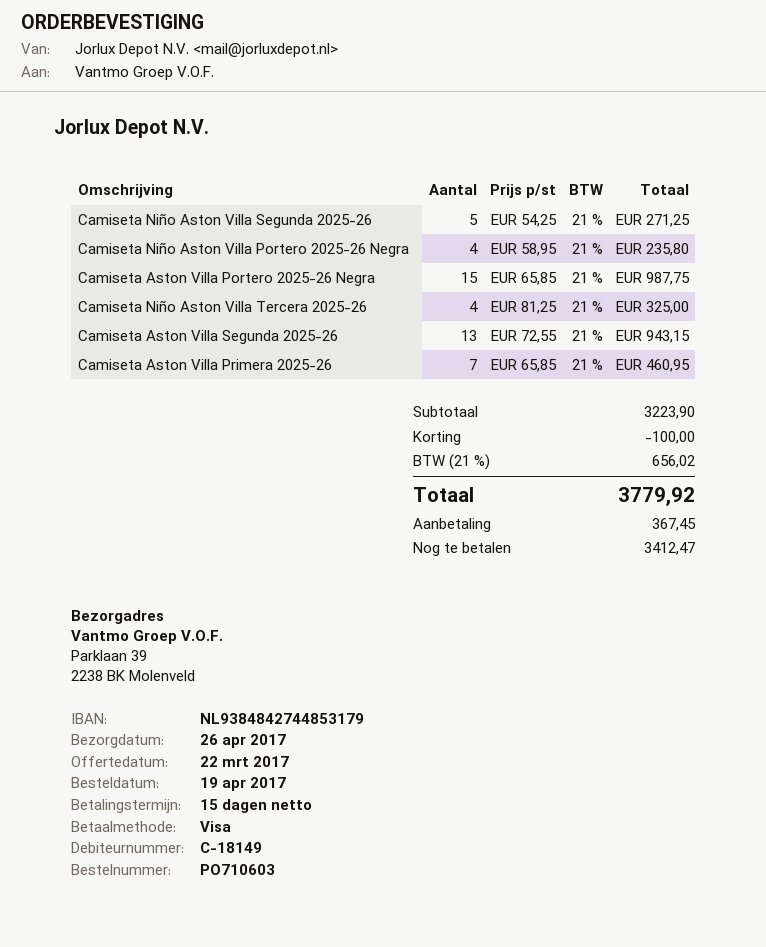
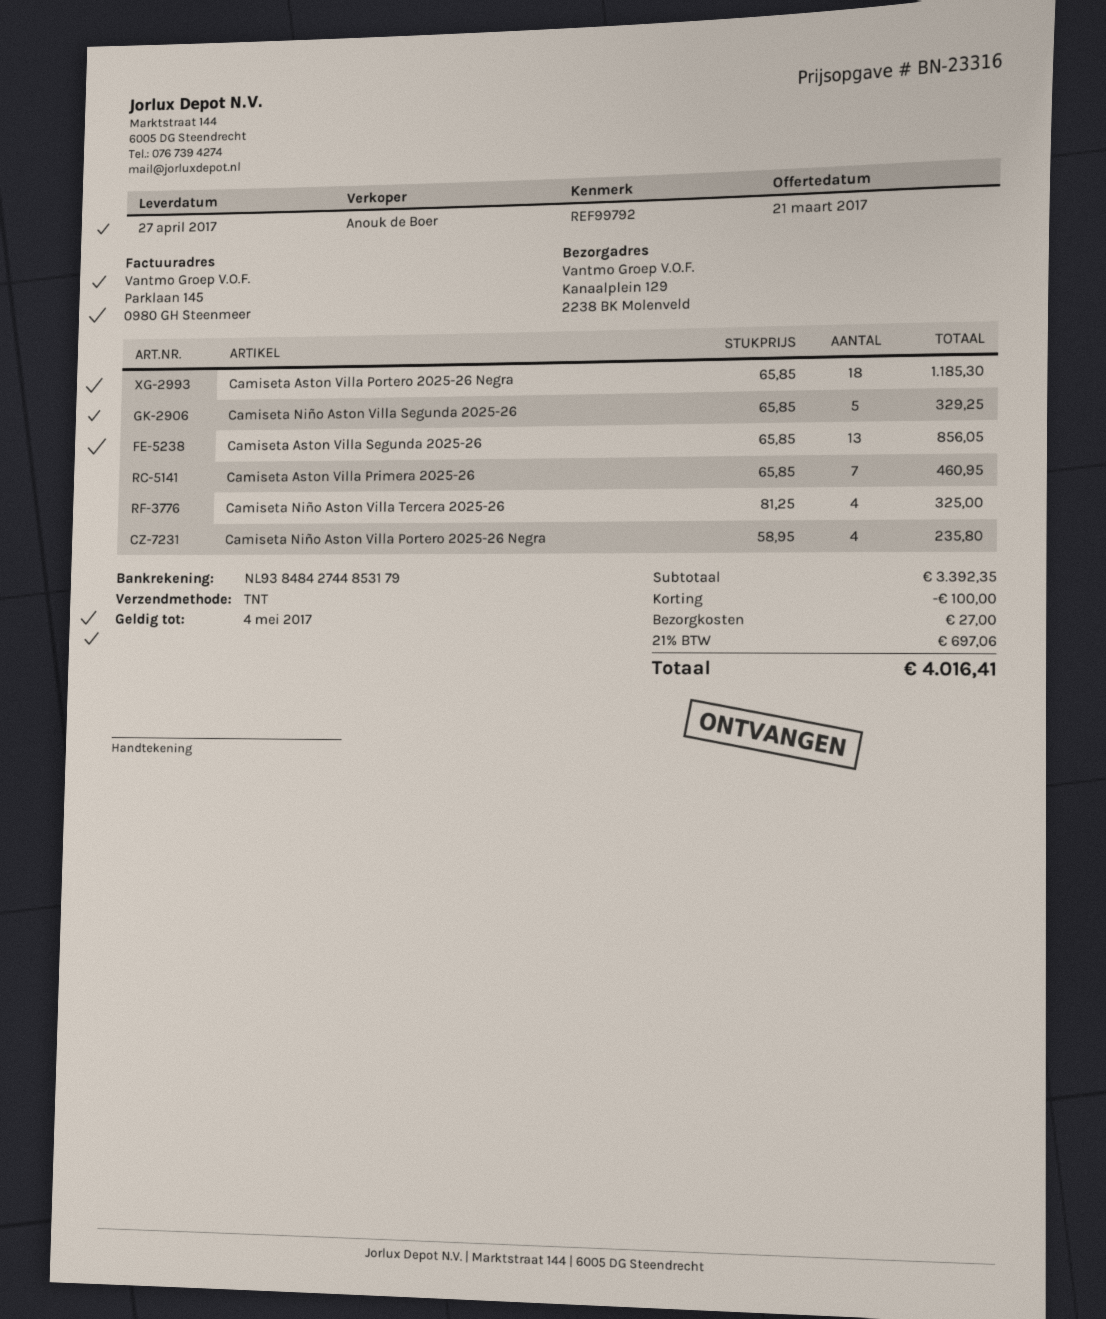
quote date: 2017-03-22 -> 2017-03-21
delivery date: 2017-04-26 -> 2017-04-27
ship to: Parklaan 39, 2238 BK Molenveld -> Kanaalplein 129, 2238 BK Molenveld
Camiseta Niño Aston Villa Segunda 2025-26: 5 x 54.25 = 271.25 -> 5 x 65.85 = 329.25
Camiseta Aston Villa Portero 2025-26 Negra: 15 x 65.85 = 987.75 -> 18 x 65.85 = 1185.30
Camiseta Aston Villa Segunda 2025-26: 13 x 72.55 = 943.15 -> 13 x 65.85 = 856.05
subtotal: 3223.90 -> 3392.35
shipping: none -> 27.00
tax: 21% = 656.02 -> 21% = 697.06
total: 3779.92 -> 4016.41

